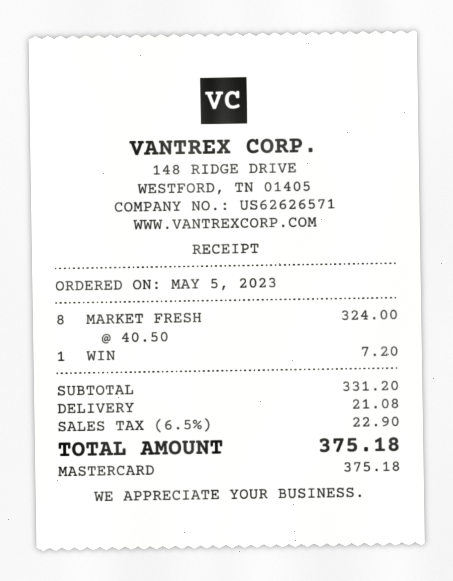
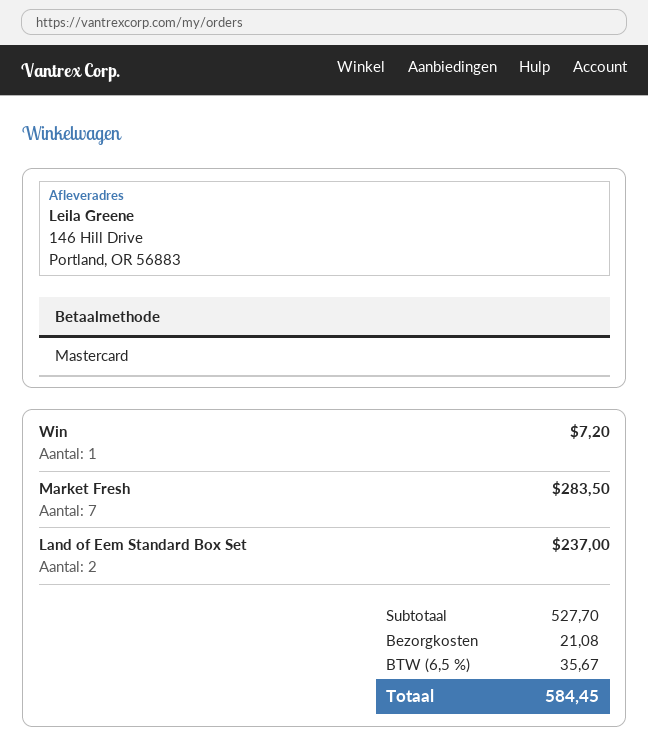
MARKET FRESH: 8 for 324.00 -> 7 for 283.50
Land of Eem Standard Box Set: none -> 2 for 237.00
subtotal: 331.20 -> 527.70
tax: 6.5% = 22.90 -> 6.5% = 35.67
total: 375.18 -> 584.45

